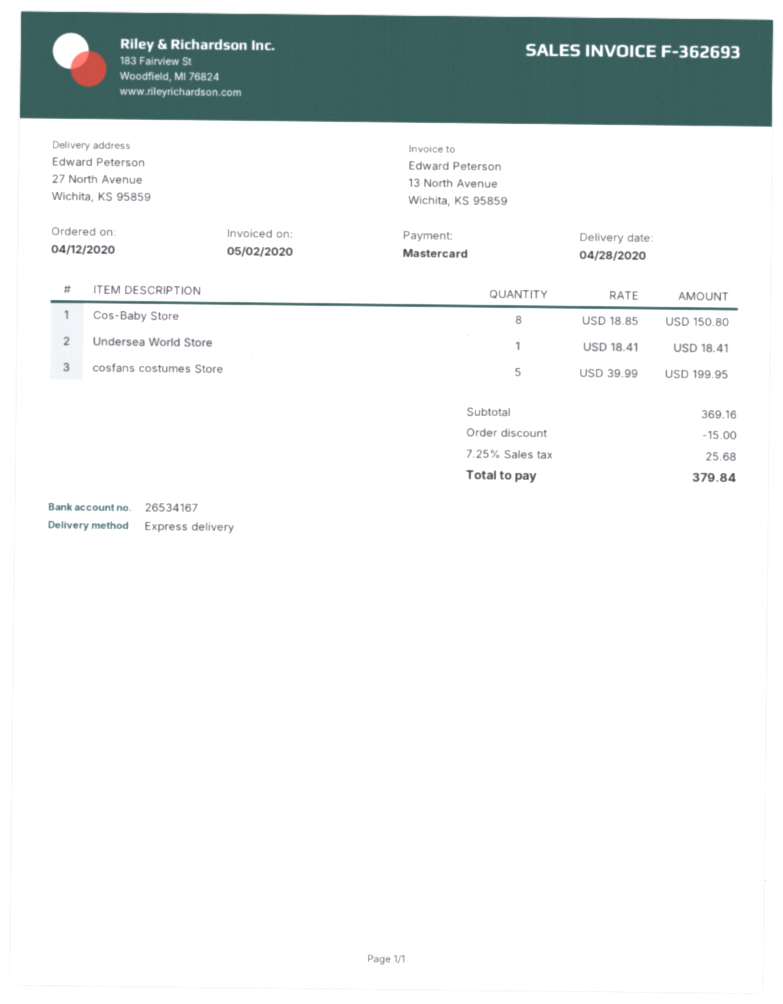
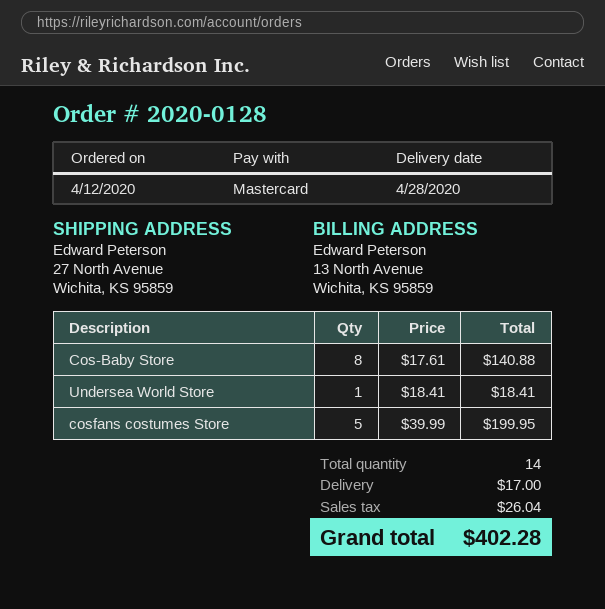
Cos-Baby Store: 8 x 18.85 = 150.80 -> 8 x 17.61 = 140.88
discount: 15.00 -> none
shipping: none -> 17.00
tax: 25.68 -> 26.04
total: 379.84 -> 402.28

